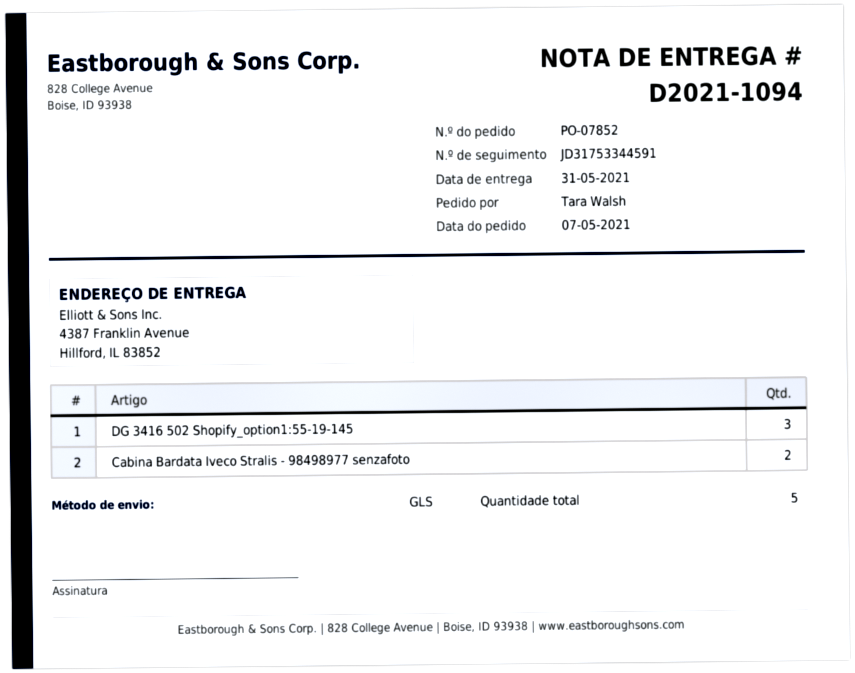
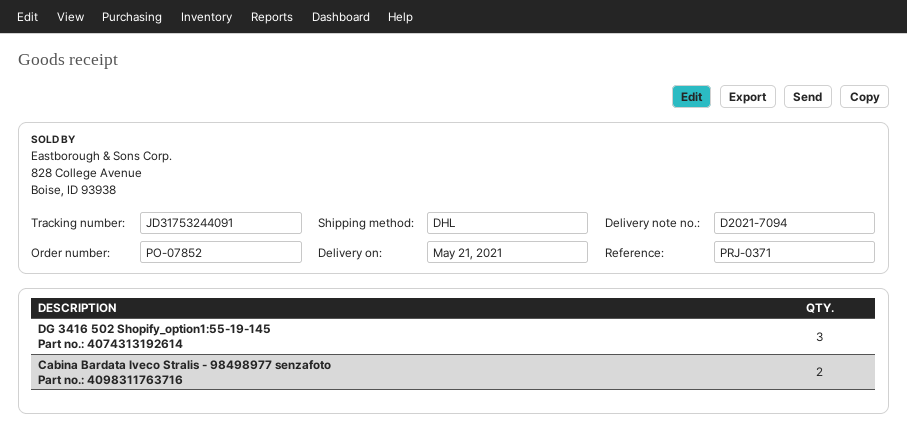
delivery note number: D2021-1094 -> D2021-7094
delivery date: 2021-05-31 -> 2021-05-21
shipping method: GLS -> DHL
tracking number: JD31753344591 -> JD31753244091

